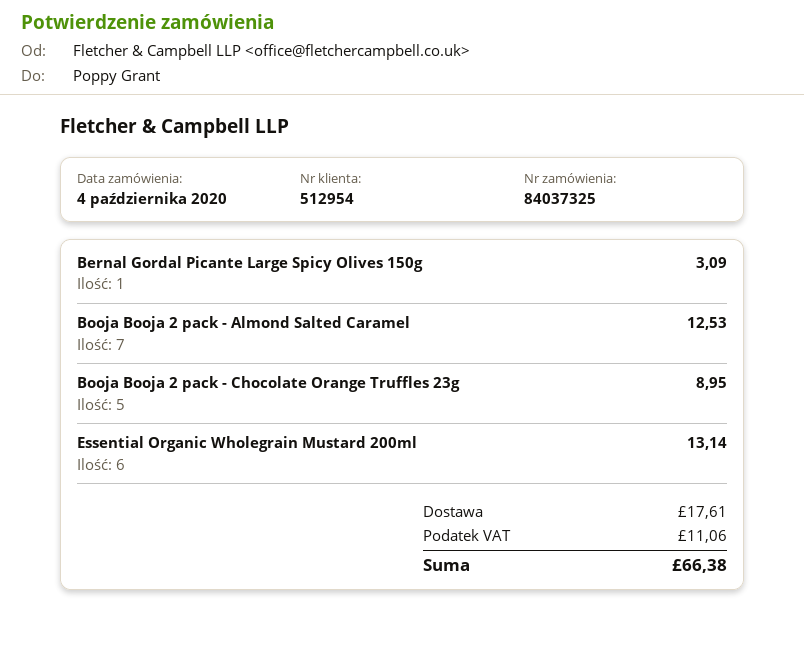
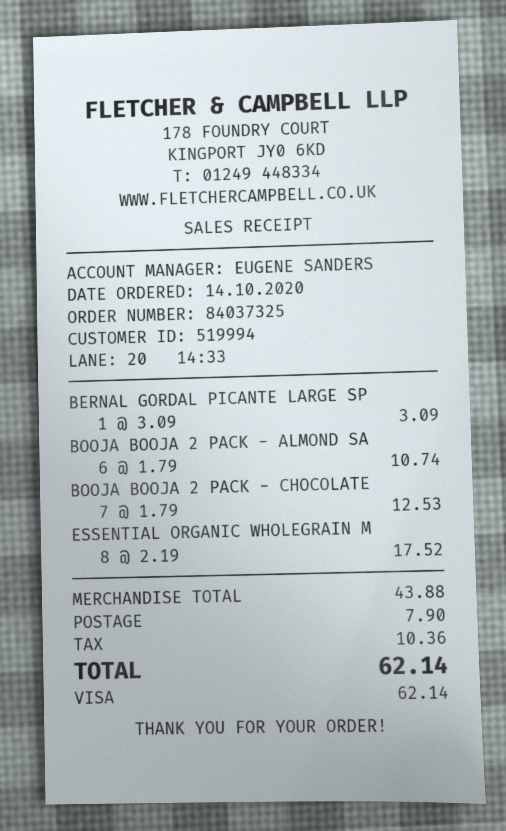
order date: 2020-10-04 -> 2020-10-14
customer number: 512954 -> 519994
Booja Booja 2 pack - Almond Salted Caramel: 7 for 12.53 -> 6 for 10.74
Booja Booja 2 pack - Chocolate Orange Truffles 23g: 5 for 8.95 -> 7 for 12.53
Essential Organic Wholegrain Mustard 200ml: 6 for 13.14 -> 8 for 17.52
shipping: 17.61 -> 7.90
tax: 11.06 -> 10.36
total: 66.38 -> 62.14

